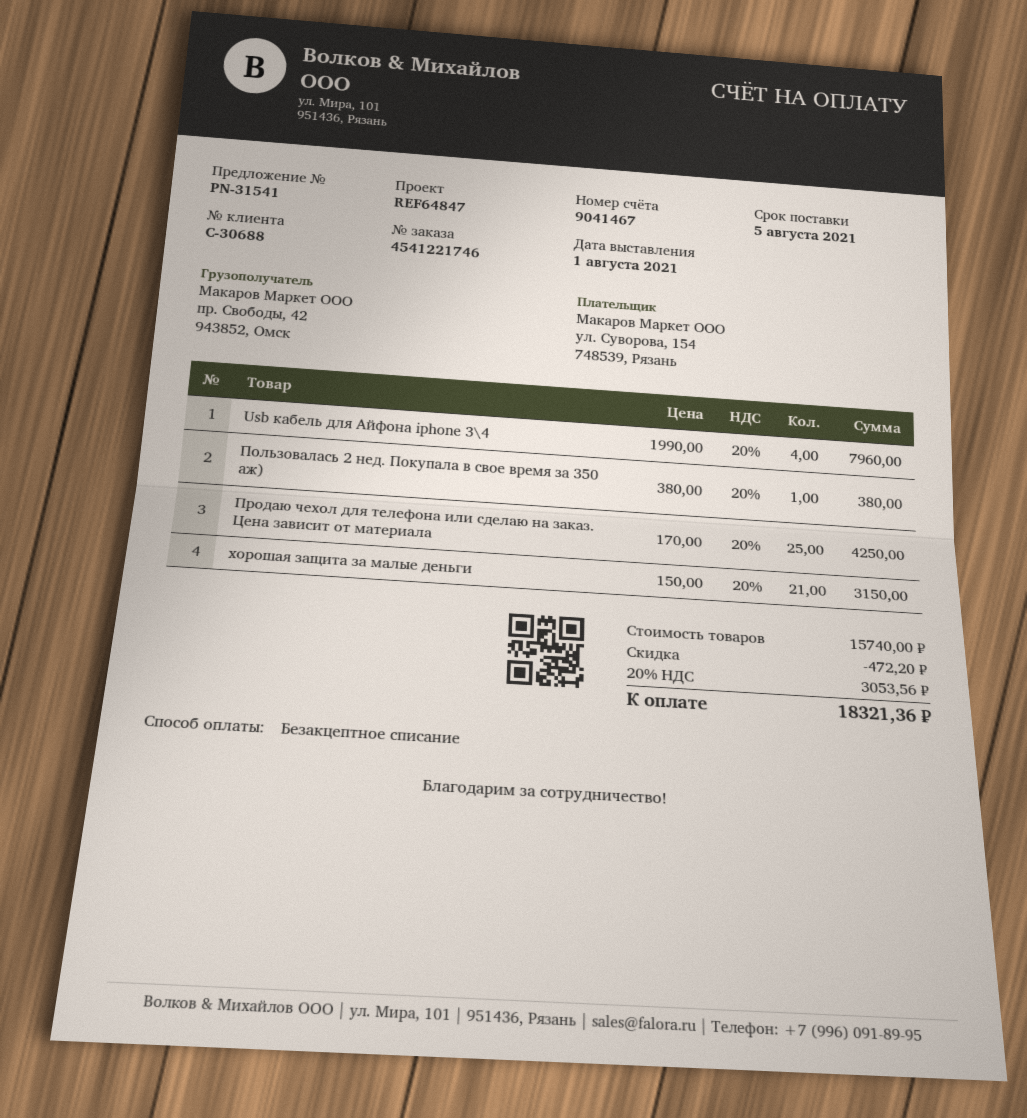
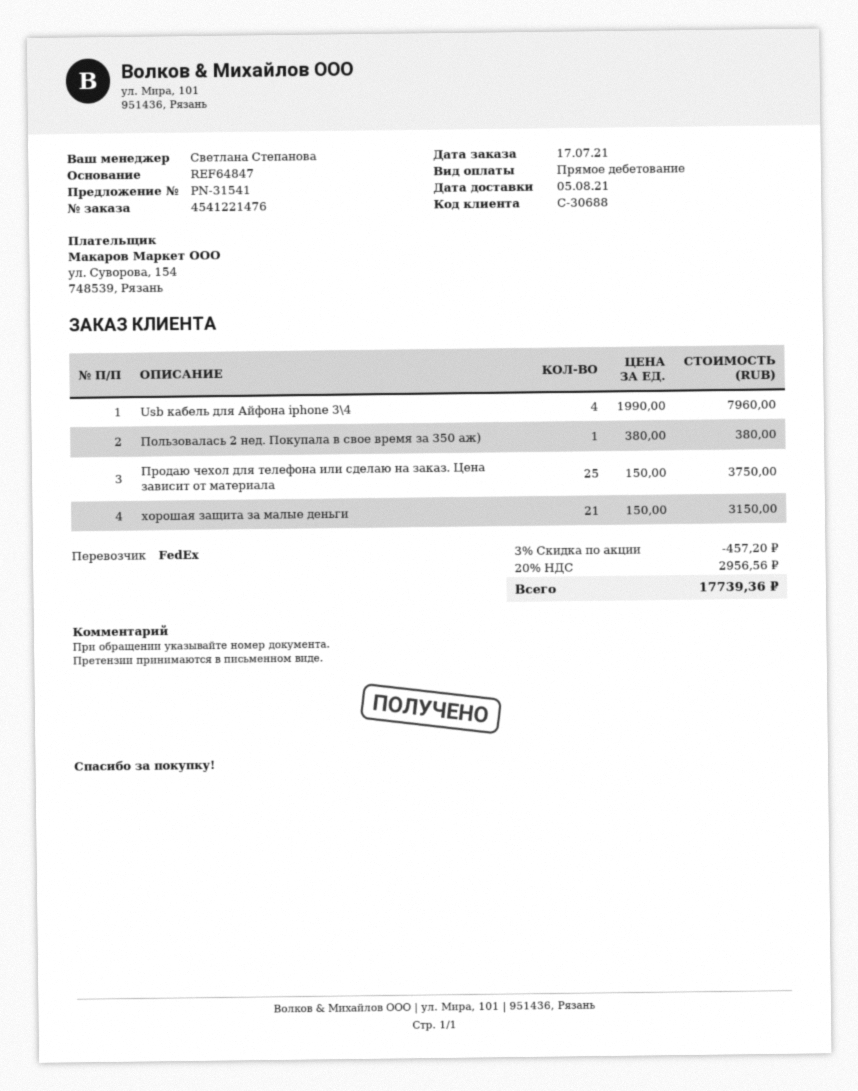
order number: 4541221746 -> 4541221476
Продаю чехол для телефона или сделаю на заказ. Цена зависит от материала: 25 x 170.00 = 4250.00 -> 25 x 150.00 = 3750.00
discount: 472.20 -> 457.20
tax: 20% = 3053.56 -> 20% = 2956.56
total: 18321.36 -> 17739.36

